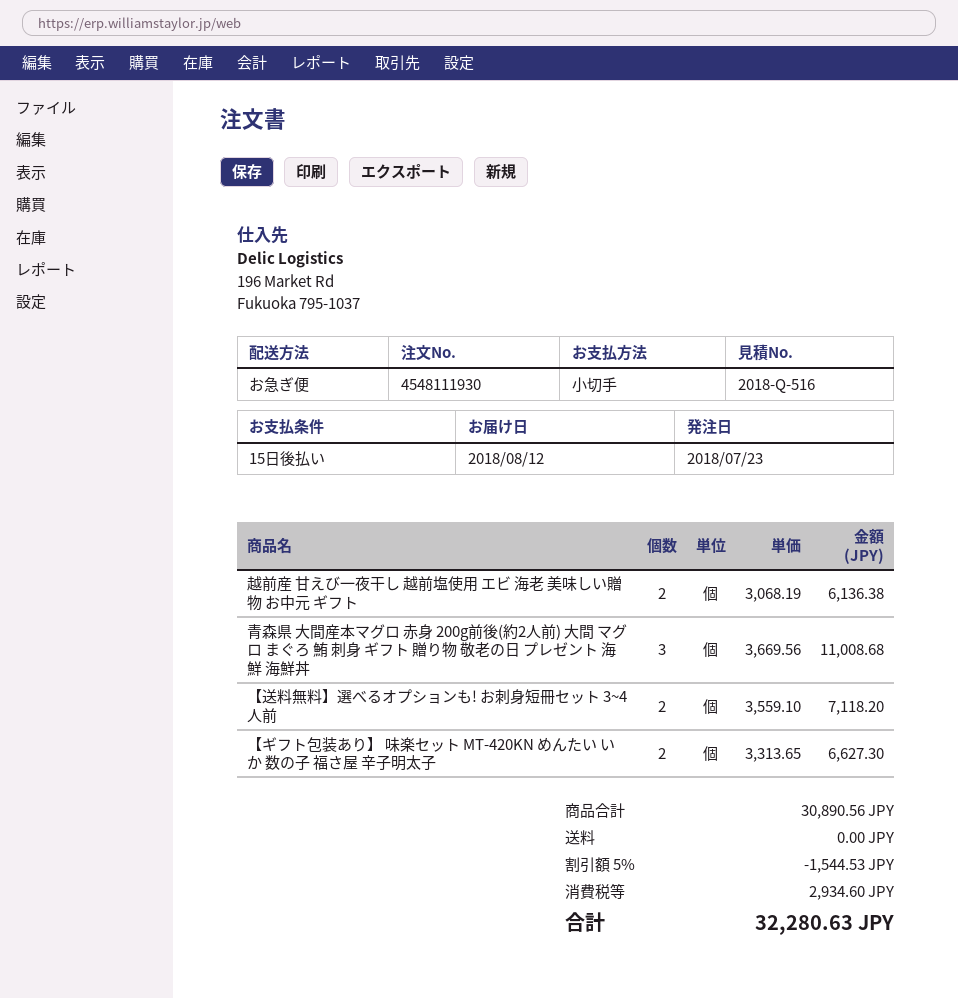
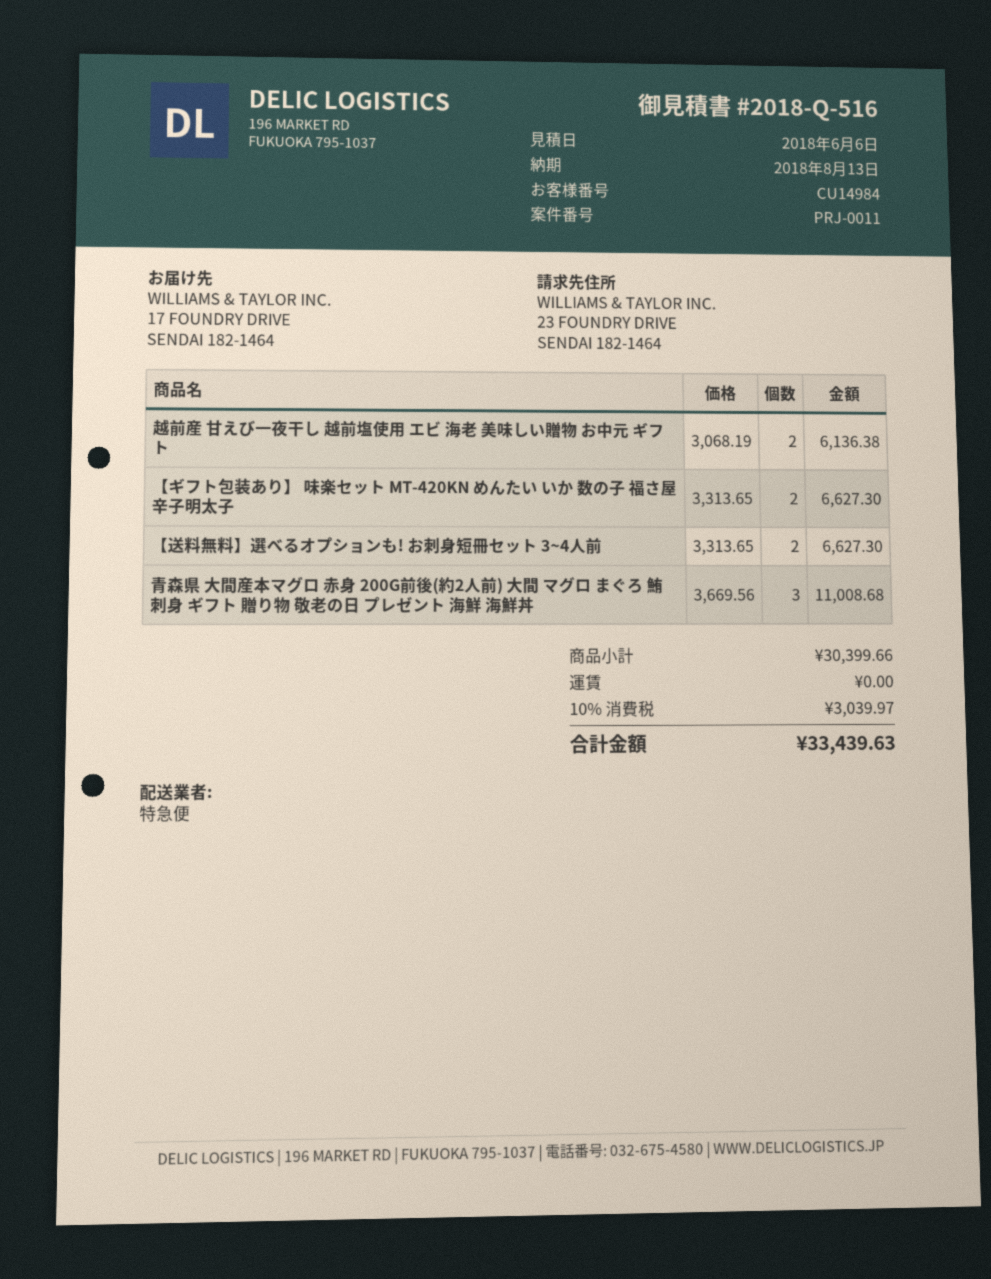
delivery date: 2018-08-12 -> 2018-08-13
【送料無料】選べるオプションも! お刺身短冊セット 3~4人前: 2 x 3559.10 = 7118.20 -> 2 x 3313.65 = 6627.30
subtotal: 30890.56 -> 30399.66
discount: 5% = 1544.53 -> none
tax: 2934.60 -> 3039.97
total: 32280.63 -> 33439.63

